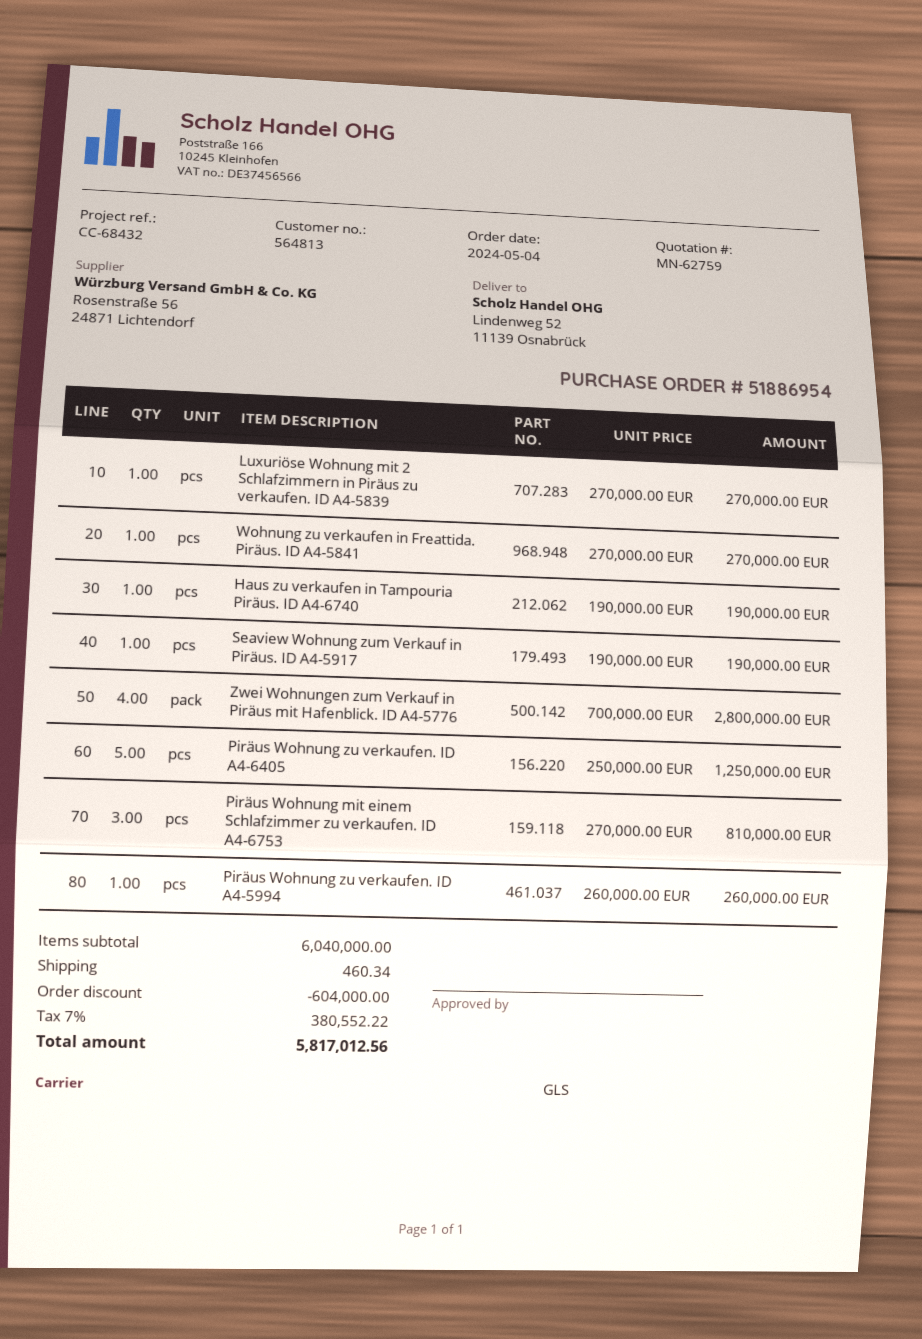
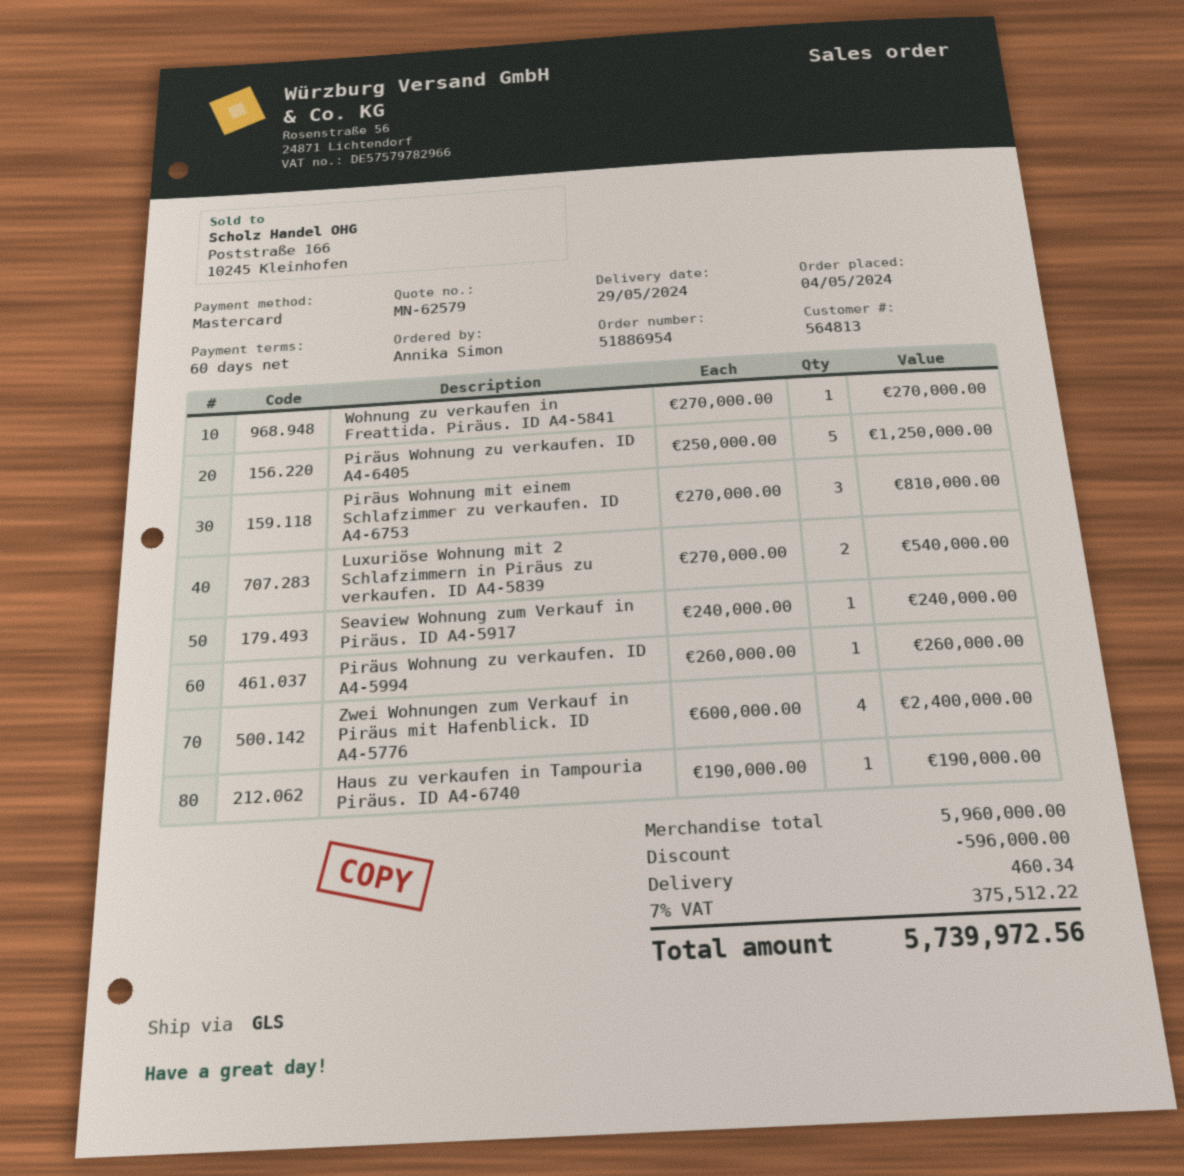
quote number: MN-62759 -> MN-62579
Luxuriöse Wohnung mit 2 Schlafzimmern in Piräus zu verkaufen. ID A4-5839: 1 x 270000.00 = 270000.00 -> 2 x 270000.00 = 540000.00
Seaview Wohnung zum Verkauf in Piräus. ID A4-5917: 1 x 190000.00 = 190000.00 -> 1 x 240000.00 = 240000.00
Zwei Wohnungen zum Verkauf in Piräus mit Hafenblick. ID A4-5776: 4 x 700000.00 = 2800000.00 -> 4 x 600000.00 = 2400000.00
subtotal: 6040000.00 -> 5960000.00
discount: 604000.00 -> 596000.00
tax: 7% = 380552.22 -> 7% = 375512.22
total: 5817012.56 -> 5739972.56

